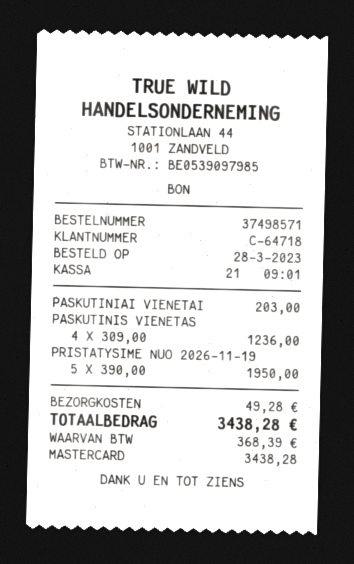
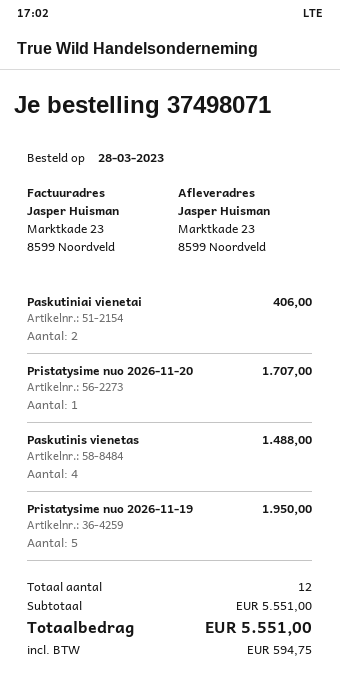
order number: 37498571 -> 37498071
PASKUTINIAI VIENETAI: 1 for 203.00 -> 2 for 406.00
PASKUTINIS VIENETAS: 4 for 1236.00 -> 4 for 1488.00
Pristatysime nuo 2026‑11‑20: none -> 1 for 1707.00
shipping: 49.28 -> none
tax: 368.39 -> 594.75
total: 3438.28 -> 5551.00

